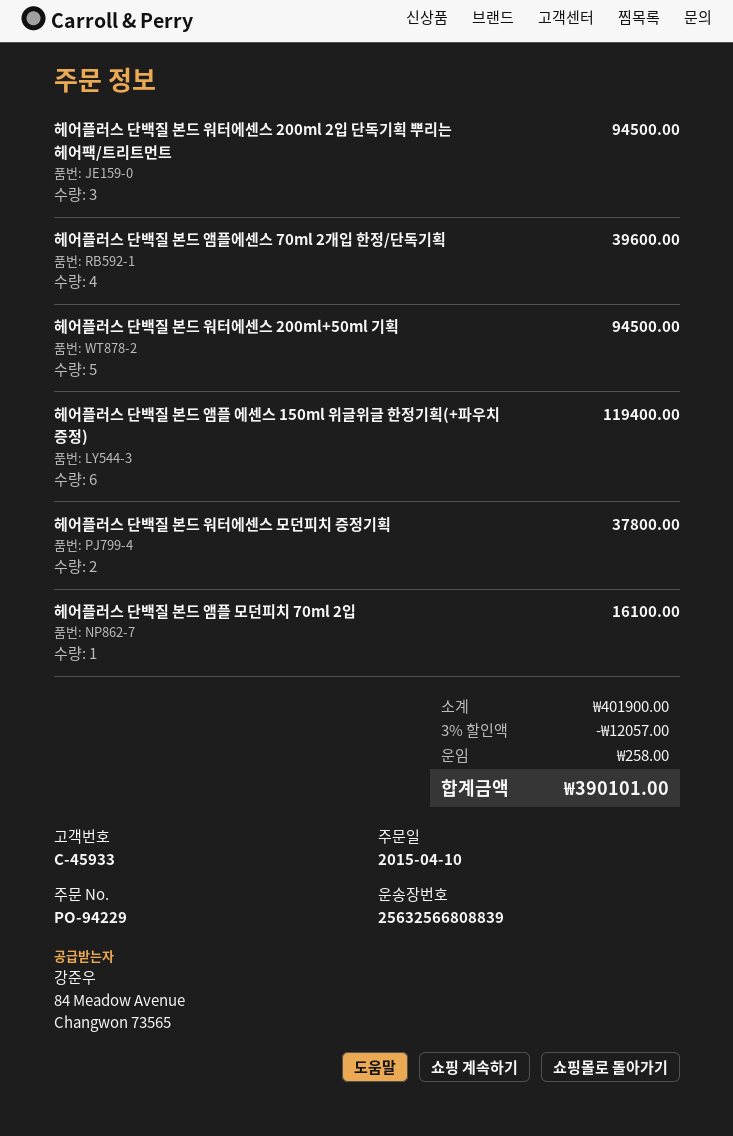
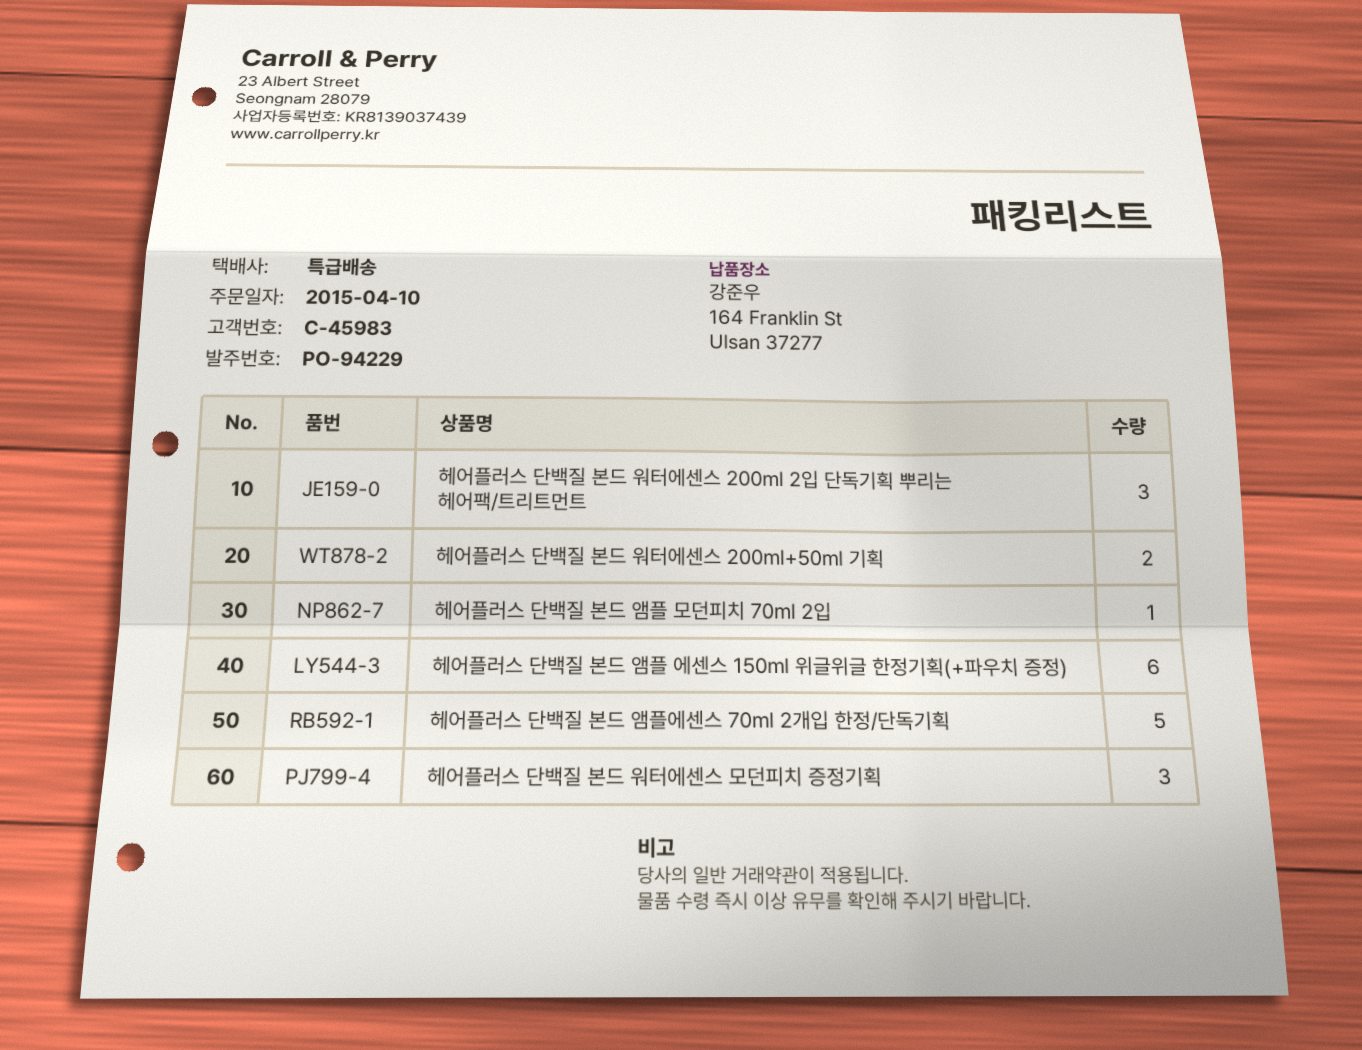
customer number: C-45933 -> C-45983
헤어플러스 단백질 본드 앰플에센스 70ml 2개입 한정/단독기획: 4 -> 5
헤어플러스 단백질 본드 워터에센스 200ml+50ml 기획: 5 -> 2
헤어플러스 단백질 본드 워터에센스 모던피치 증정기획: 2 -> 3

